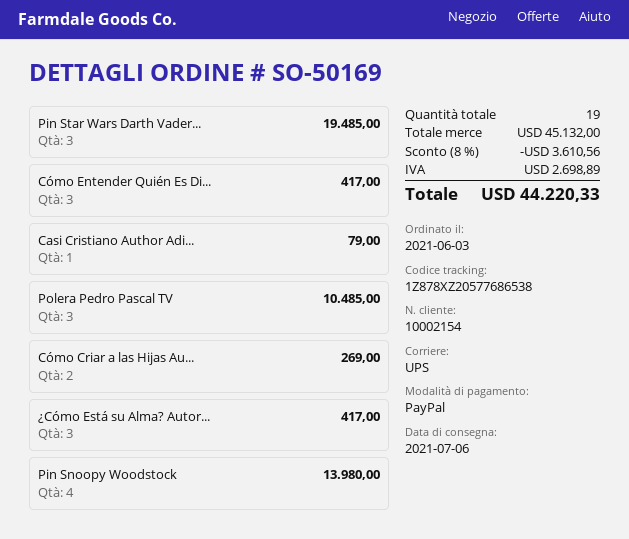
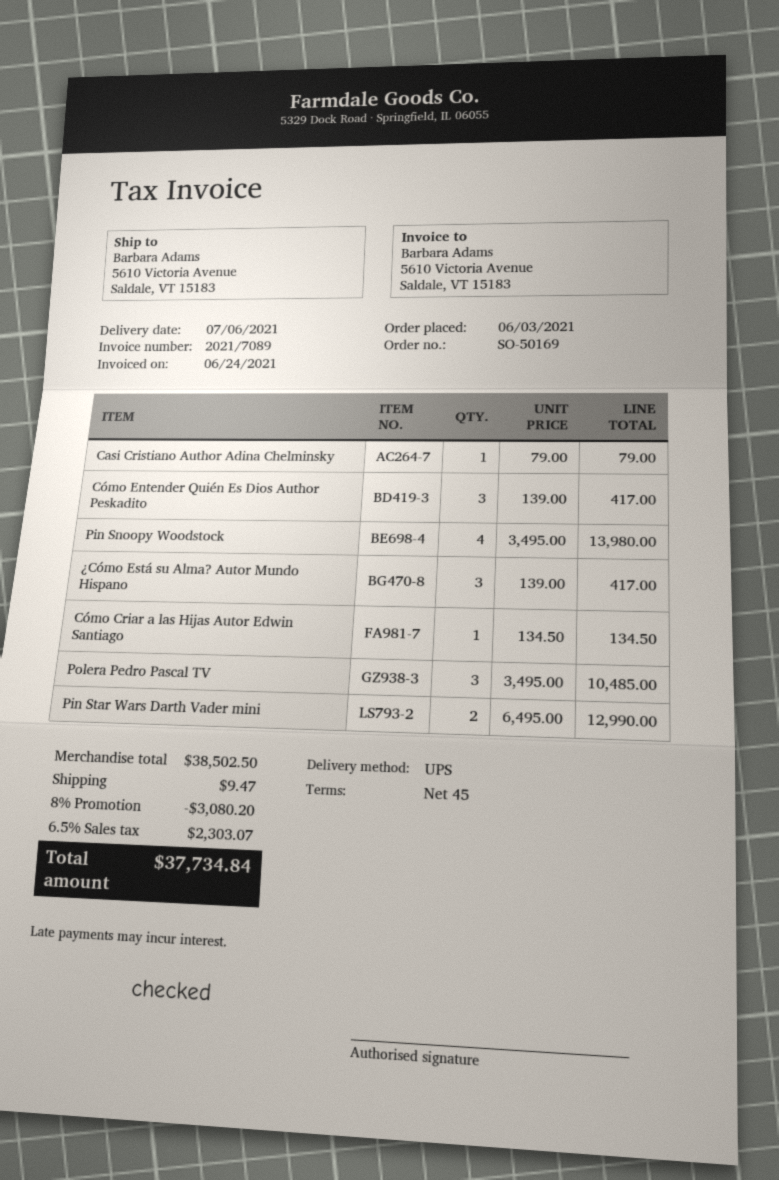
Pin Star Wars Darth Vader...: 3 for 19485.00 -> 2 for 12990.00
Cómo Criar a las Hijas Au...: 2 for 269.00 -> 1 for 134.50
subtotal: 45132.00 -> 38502.50
discount: 8% = 3610.56 -> 8% = 3080.20
shipping: none -> 9.47
tax: 2698.89 -> 2303.07
total: 44220.33 -> 37734.84

